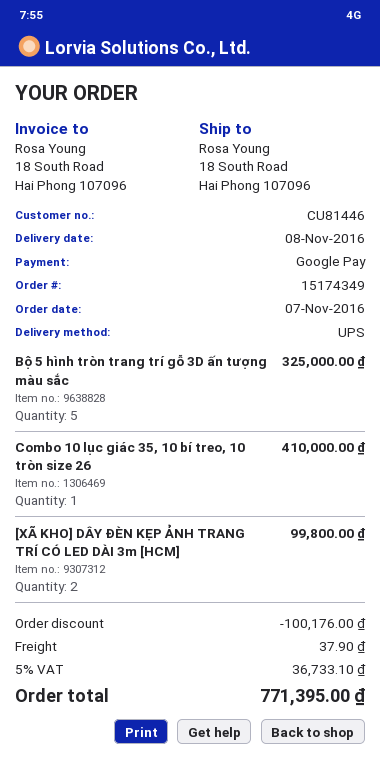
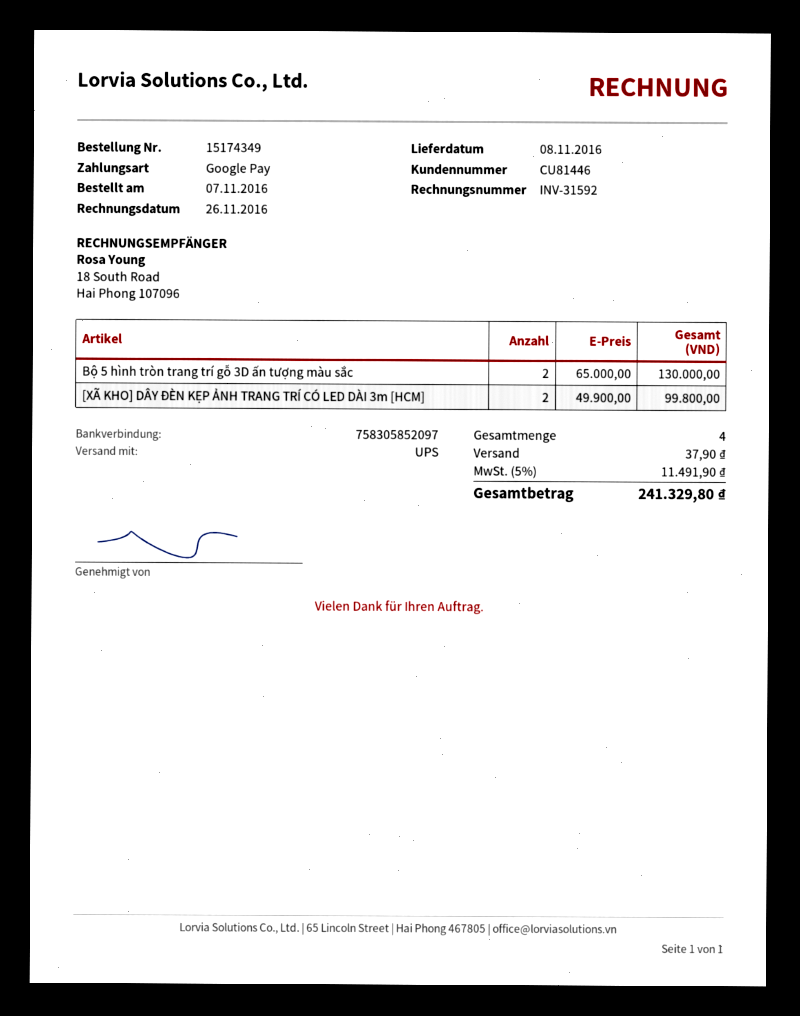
Bộ 5 hình tròn trang trí gỗ 3D ấn tượng màu sắc: 5 for 325000.00 -> 2 for 130000.00
Combo 10 lục giác 35, 10 bí treo, 10 tròn size 26: 1 for 410000.00 -> none
discount: 100176.00 -> none
tax: 5% = 36733.10 -> 5% = 11491.90
total: 771395.00 -> 241329.80

